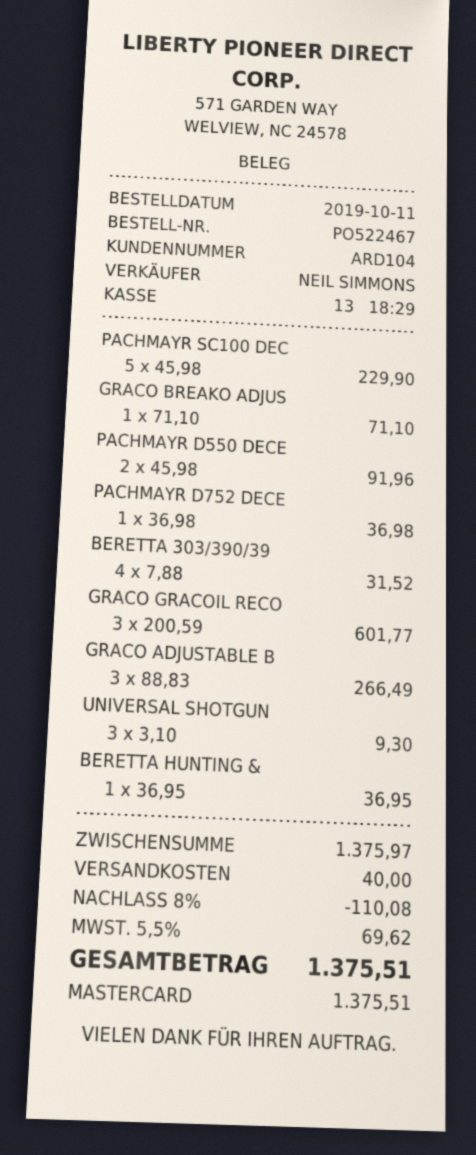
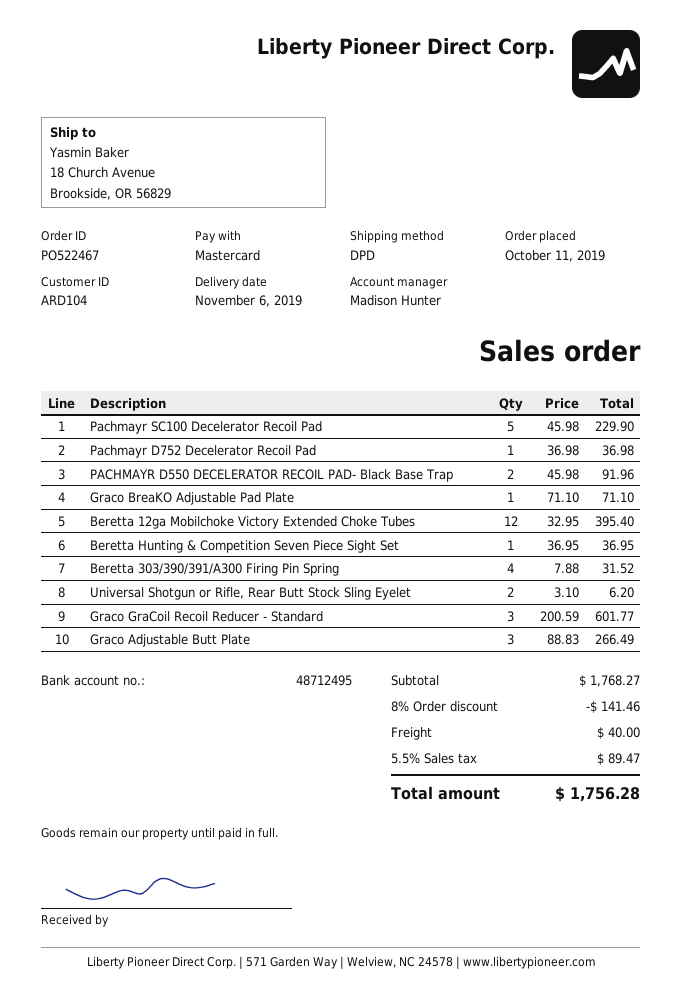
sales rep: NEIL SIMMONS -> Madison Hunter
UNIVERSAL SHOTGUN: 3 x 3.10 = 9.30 -> 2 x 3.10 = 6.20
Beretta 12ga Mobilchoke Victory Extended Choke Tubes: none -> 12 x 32.95 = 395.40
subtotal: 1375.97 -> 1768.27
discount: 8% = 110.08 -> 8% = 141.46
tax: 5.5% = 69.62 -> 5.5% = 89.47
total: 1375.51 -> 1756.28

